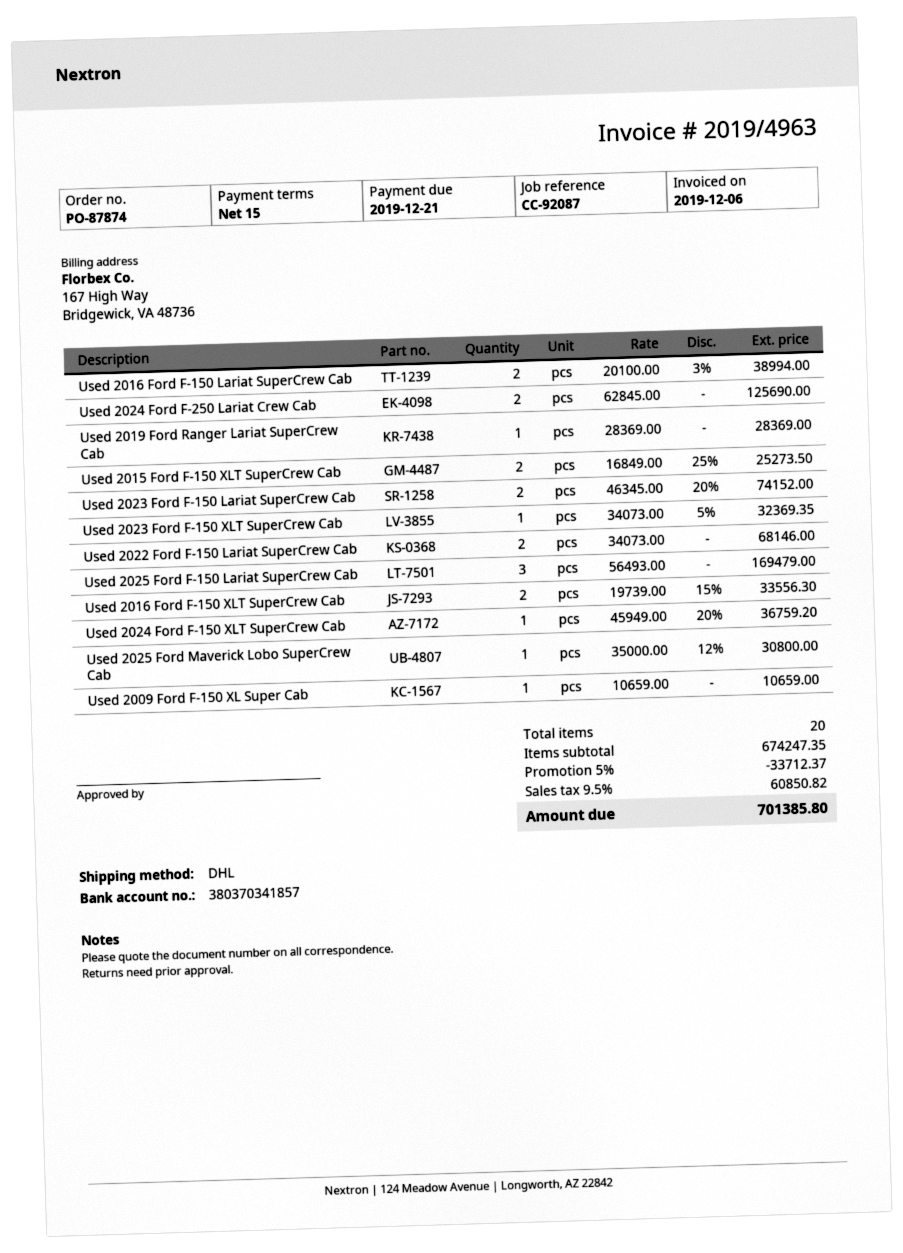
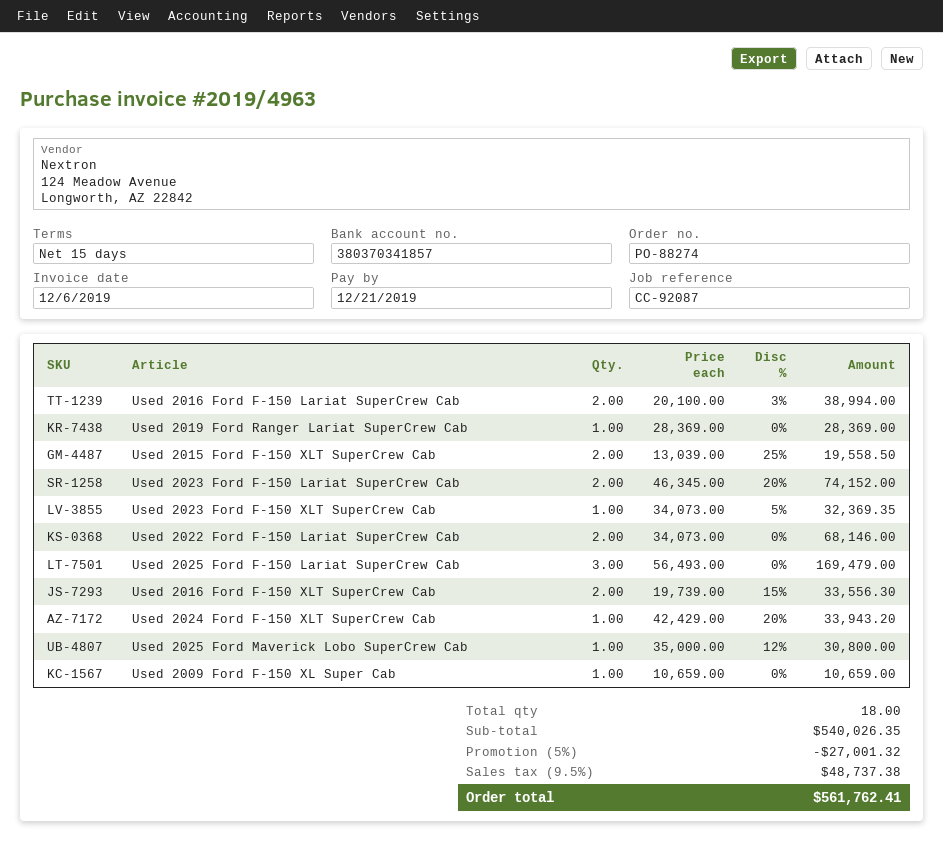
order number: PO-87874 -> PO-88274
Used 2024 Ford F-250 Lariat Crew Cab: 2 x 62845.00 = 125690.00 -> none
Used 2015 Ford F-150 XLT SuperCrew Cab: 2 x 16849.00 - 25% = 25273.50 -> 2 x 13039.00 - 25% = 19558.50
Used 2024 Ford F-150 XLT SuperCrew Cab: 1 x 45949.00 - 20% = 36759.20 -> 1 x 42429.00 - 20% = 33943.20
total quantity: 20 -> 18
subtotal: 674247.35 -> 540026.35
discount: 5% = 33712.37 -> 5% = 27001.32
tax: 9.5% = 60850.82 -> 9.5% = 48737.38
total: 701385.80 -> 561762.41

